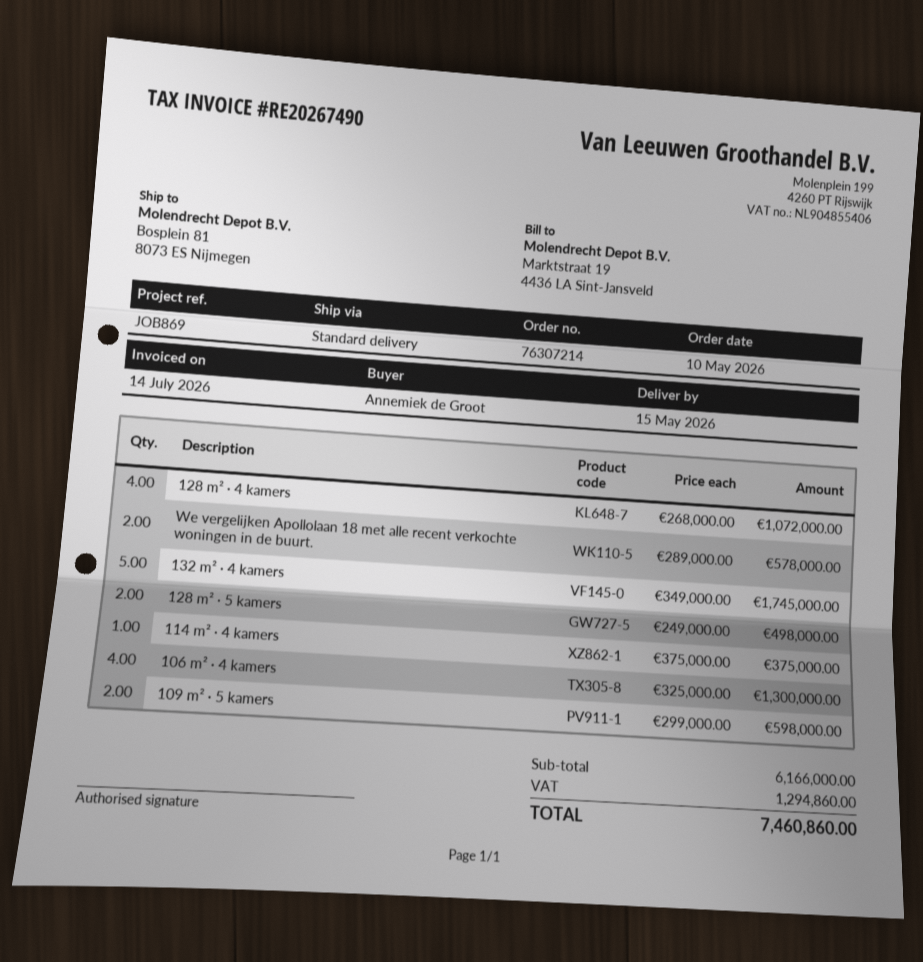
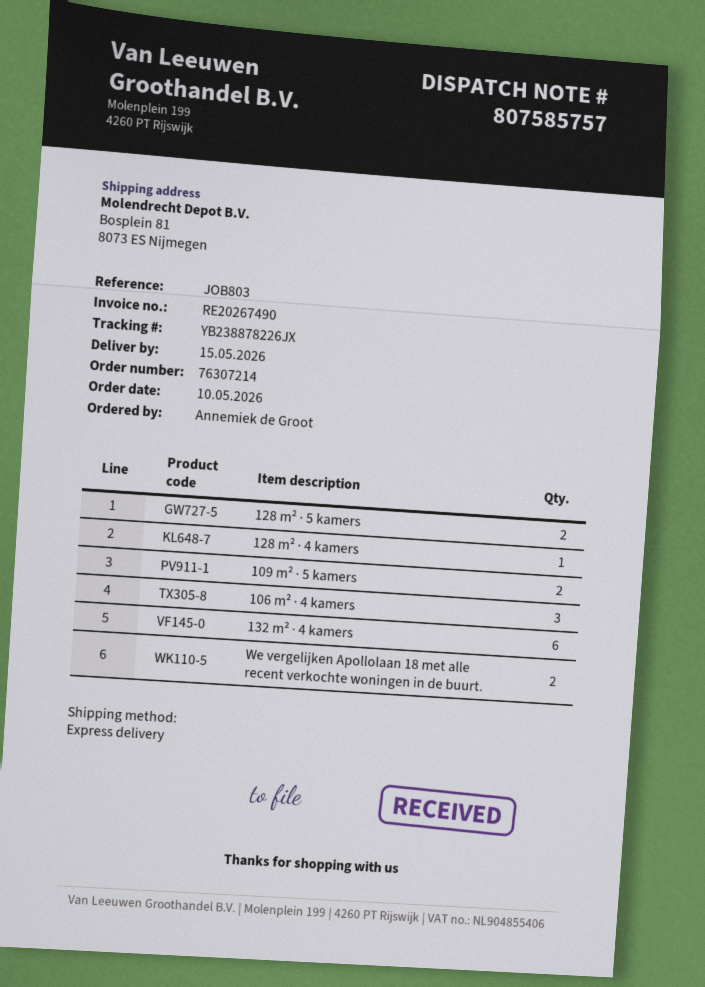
reference: JOB869 -> JOB803
shipping method: standard -> express
128 m² · 4 kamers: 4 -> 1
132 m² · 4 kamers: 5 -> 6
114 m² · 4 kamers: 1 -> none
106 m² · 4 kamers: 4 -> 3

